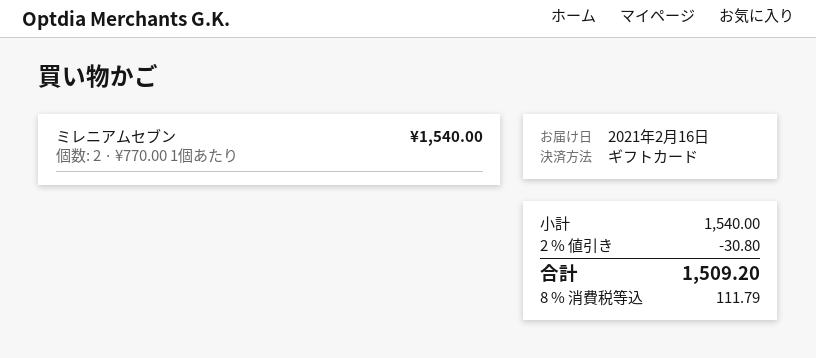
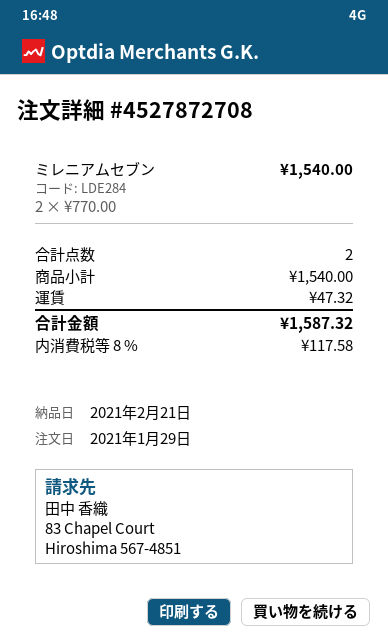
delivery date: 2021-02-16 -> 2021-02-21
discount: 2% = 30.80 -> none
shipping: none -> 47.32
tax: 8% = 111.79 -> 8% = 117.58
total: 1509.20 -> 1587.32

